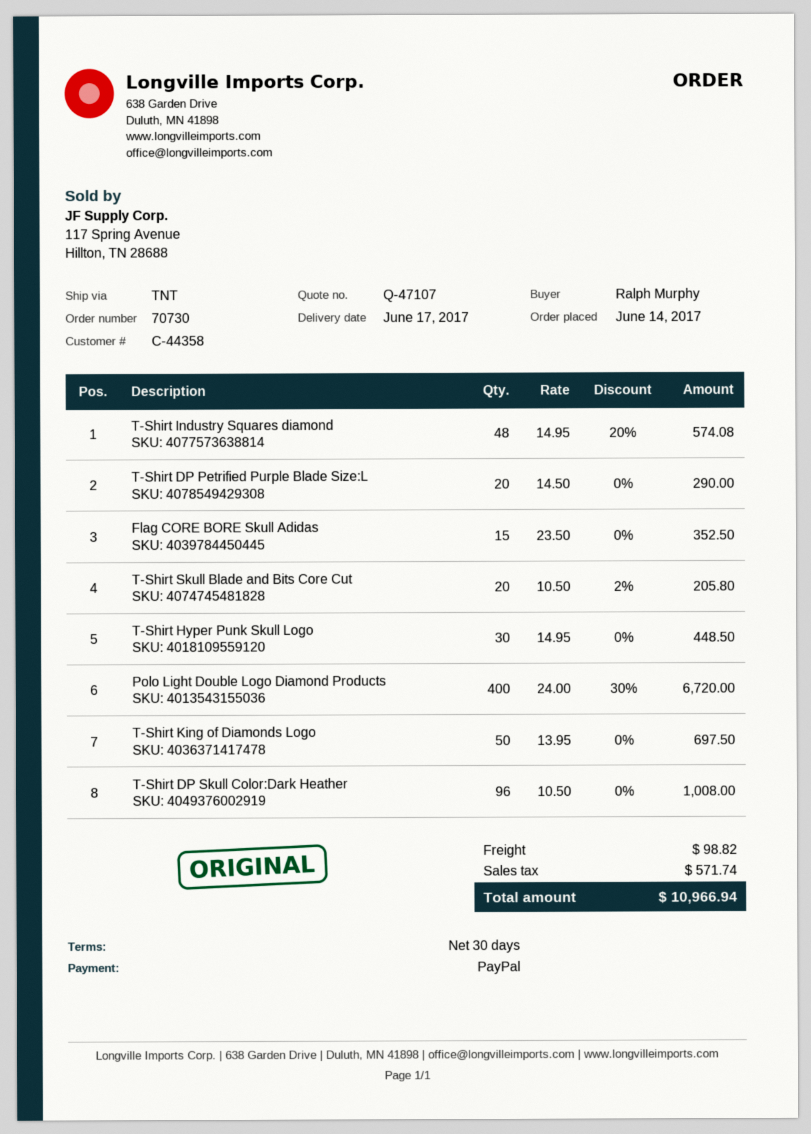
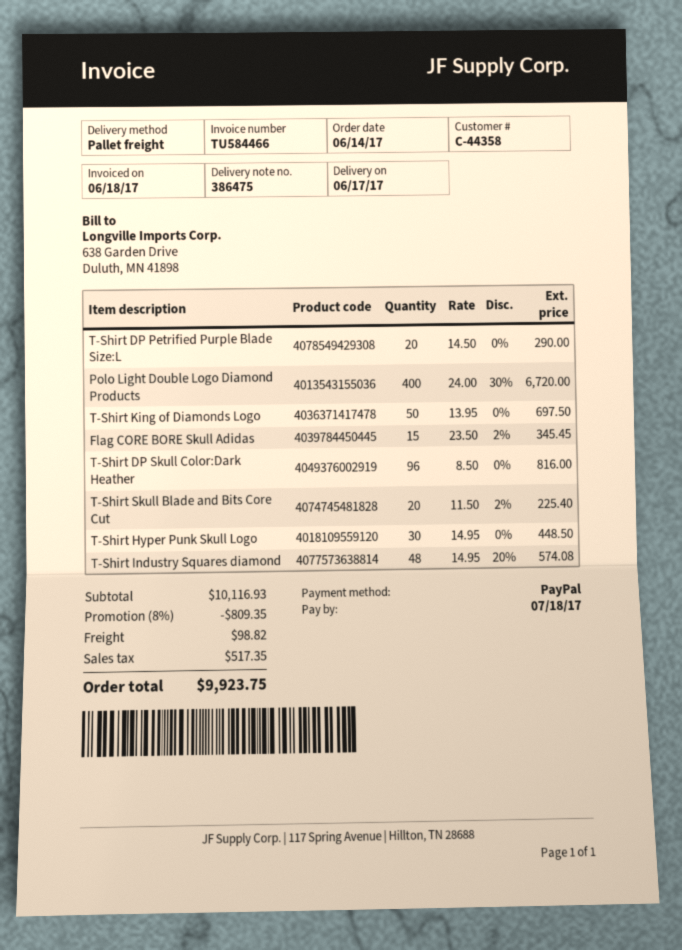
shipping method: TNT -> pallet freight
Flag CORE BORE Skull Adidas: 15 x 23.50 = 352.50 -> 15 x 23.50 - 2% = 345.45
T-Shirt Skull Blade and Bits Core Cut: 20 x 10.50 - 2% = 205.80 -> 20 x 11.50 - 2% = 225.40
T-Shirt DP Skull Color:Dark Heather: 96 x 10.50 = 1008.00 -> 96 x 8.50 = 816.00
discount: none -> 8% = 809.35
tax: 571.74 -> 517.35
total: 10966.94 -> 9923.75

